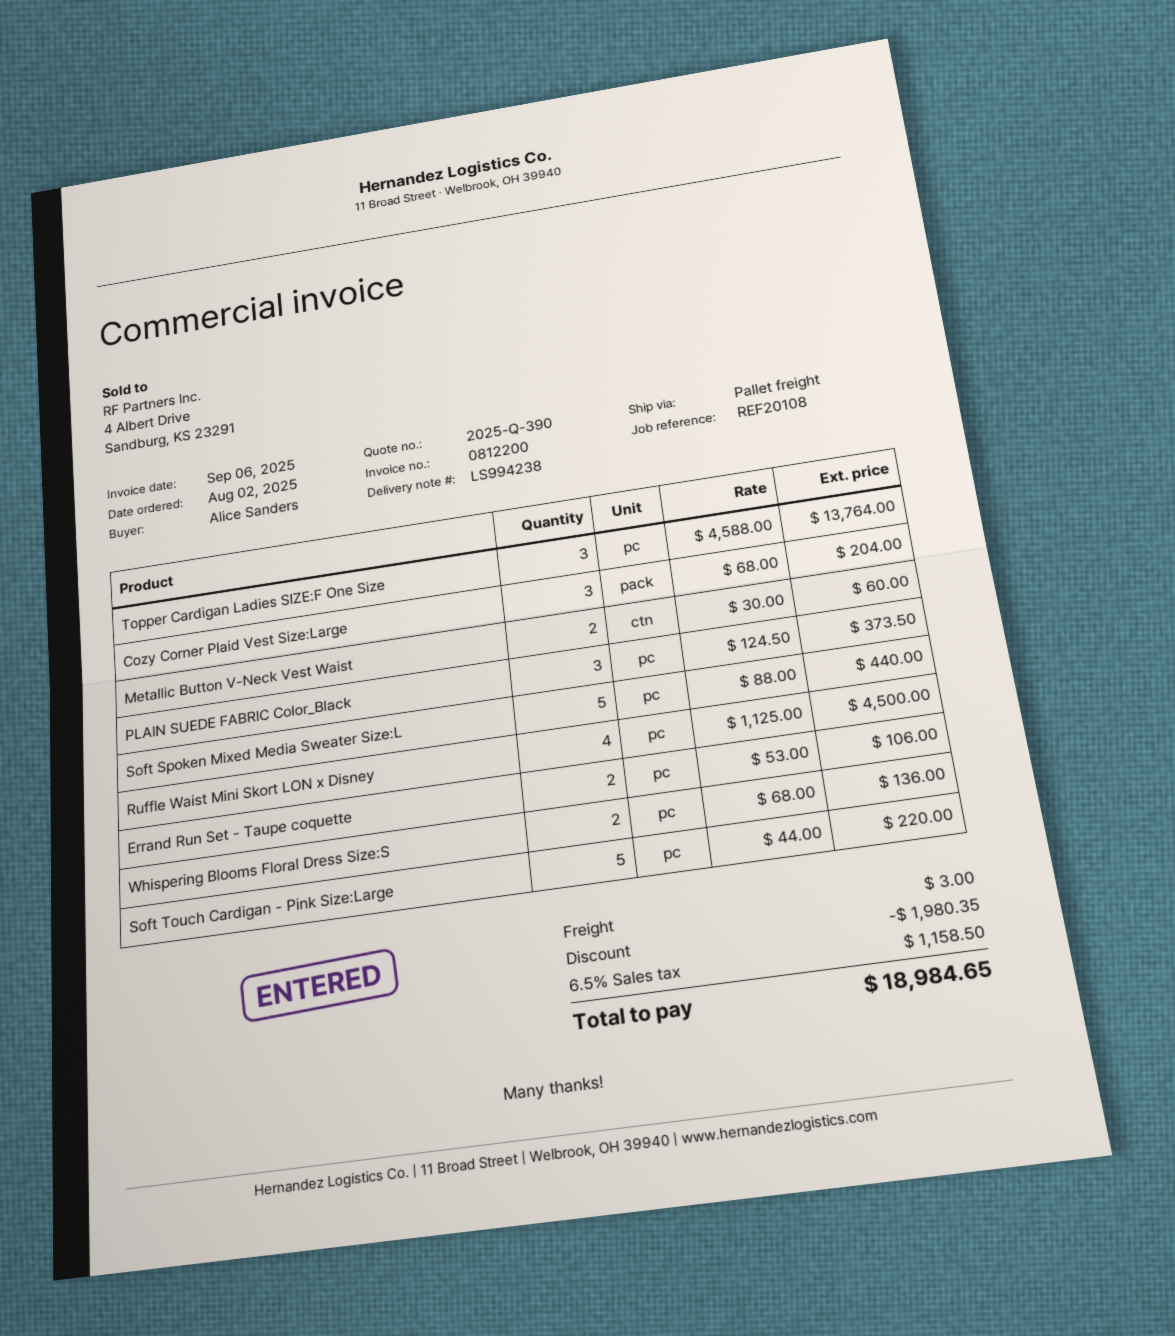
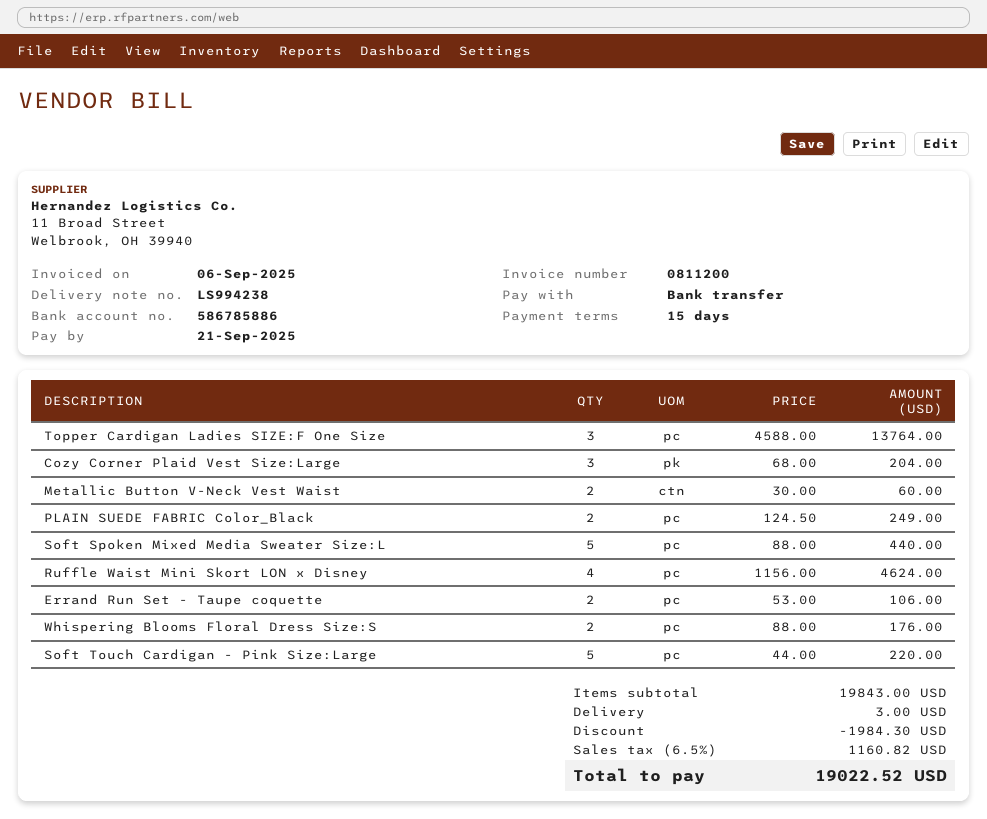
invoice number: 0812200 -> 0811200
PLAIN SUEDE FABRIC Color_Black: 3 x 124.50 = 373.50 -> 2 x 124.50 = 249.00
Ruffle Waist Mini Skort LON x Disney: 4 x 1125.00 = 4500.00 -> 4 x 1156.00 = 4624.00
Whispering Blooms Floral Dress Size:S: 2 x 68.00 = 136.00 -> 2 x 88.00 = 176.00
discount: 1980.35 -> 1984.30
tax: 6.5% = 1158.50 -> 6.5% = 1160.82
total: 18984.65 -> 19022.52

